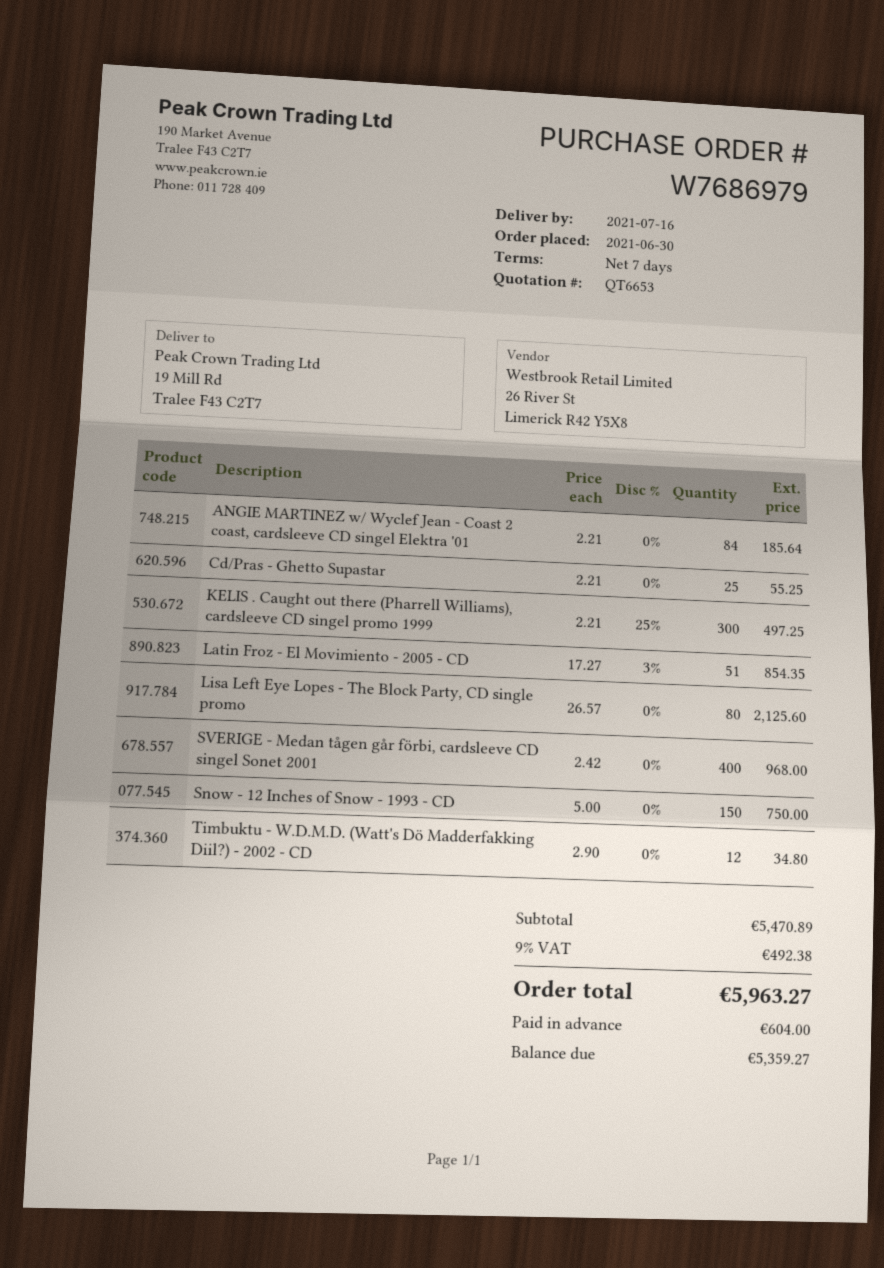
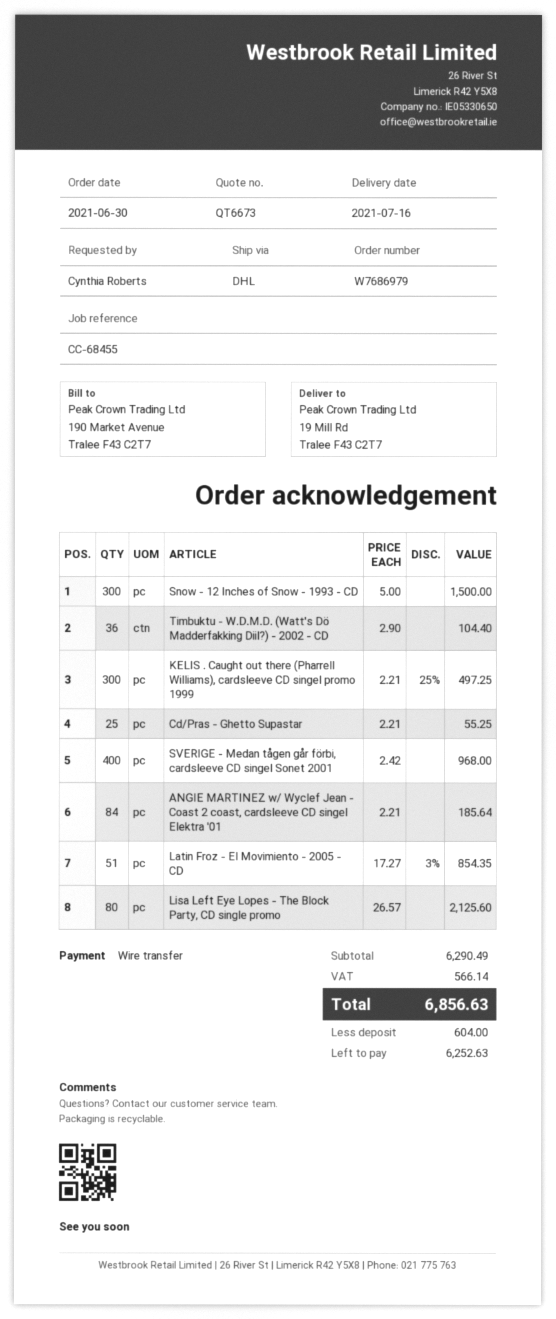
quote number: QT6653 -> QT6673
Snow - 12 Inches of Snow - 1993 - CD: 150 x 5.00 = 750.00 -> 300 x 5.00 = 1500.00
Timbuktu - W.D.M.D. (Watt's Dö Madderfakking Diil?) - 2002 - CD: 12 x 2.90 = 34.80 -> 36 x 2.90 = 104.40
subtotal: 5470.89 -> 6290.49
tax: 492.38 -> 566.14
total: 5963.27 -> 6856.63
balance: 5359.27 -> 6252.63

